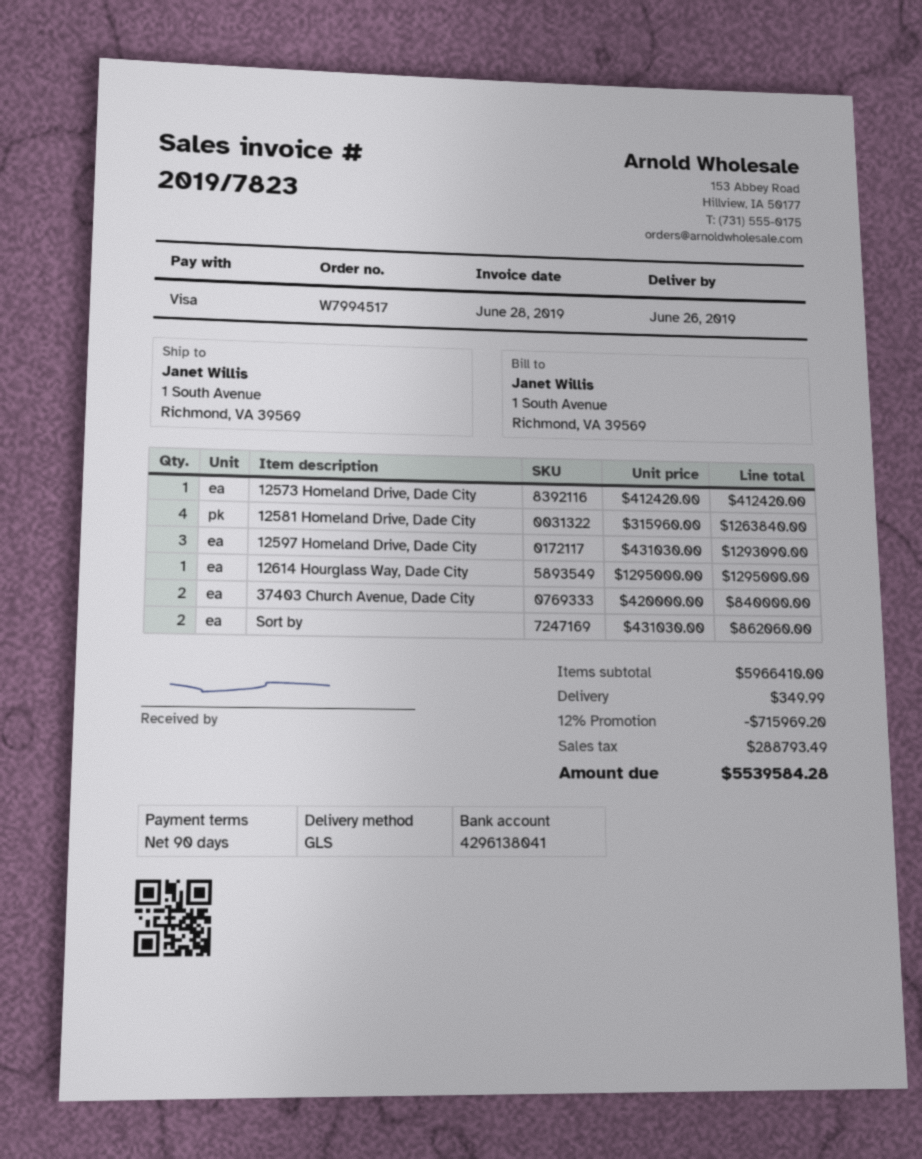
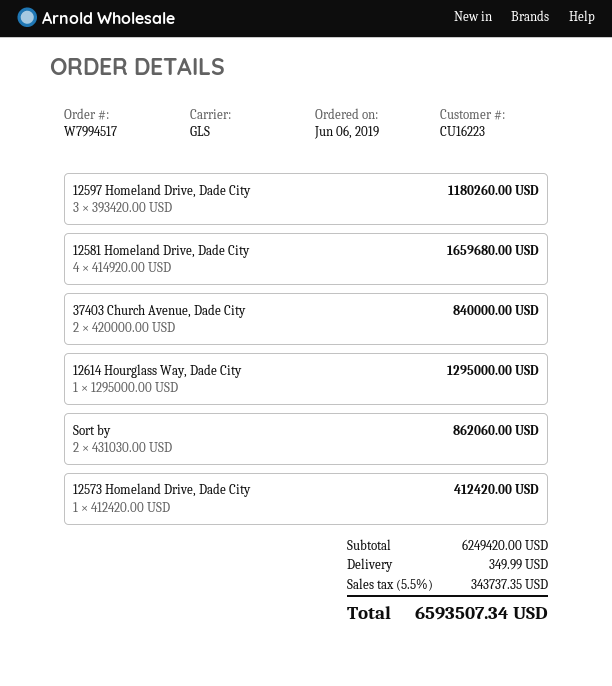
12581 Homeland Drive, Dade City: 4 x 315960.00 = 1263840.00 -> 4 x 414920.00 = 1659680.00
12597 Homeland Drive, Dade City: 3 x 431030.00 = 1293090.00 -> 3 x 393420.00 = 1180260.00
subtotal: 5966410.00 -> 6249420.00
discount: 12% = 715969.20 -> none
tax: 288793.49 -> 343737.35
total: 5539584.28 -> 6593507.34

